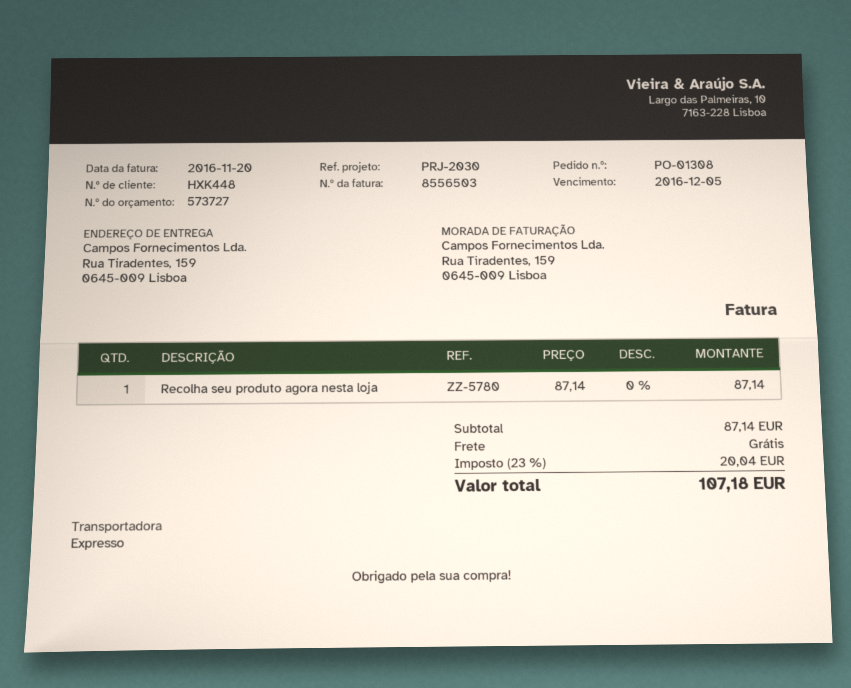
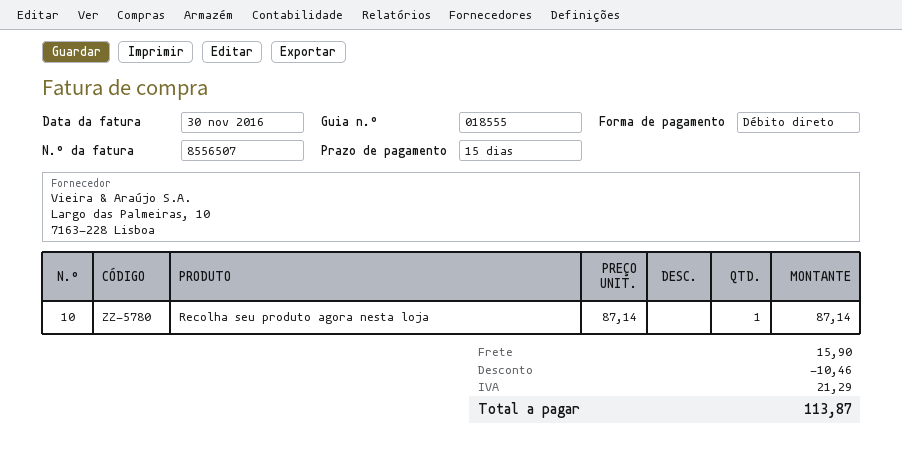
invoice number: 8556503 -> 8556507
invoice date: 2016-11-20 -> 2016-11-30
discount: none -> 10.46
shipping: 0.00 -> 15.90
tax: 20.04 -> 21.29
total: 107.18 -> 113.87

